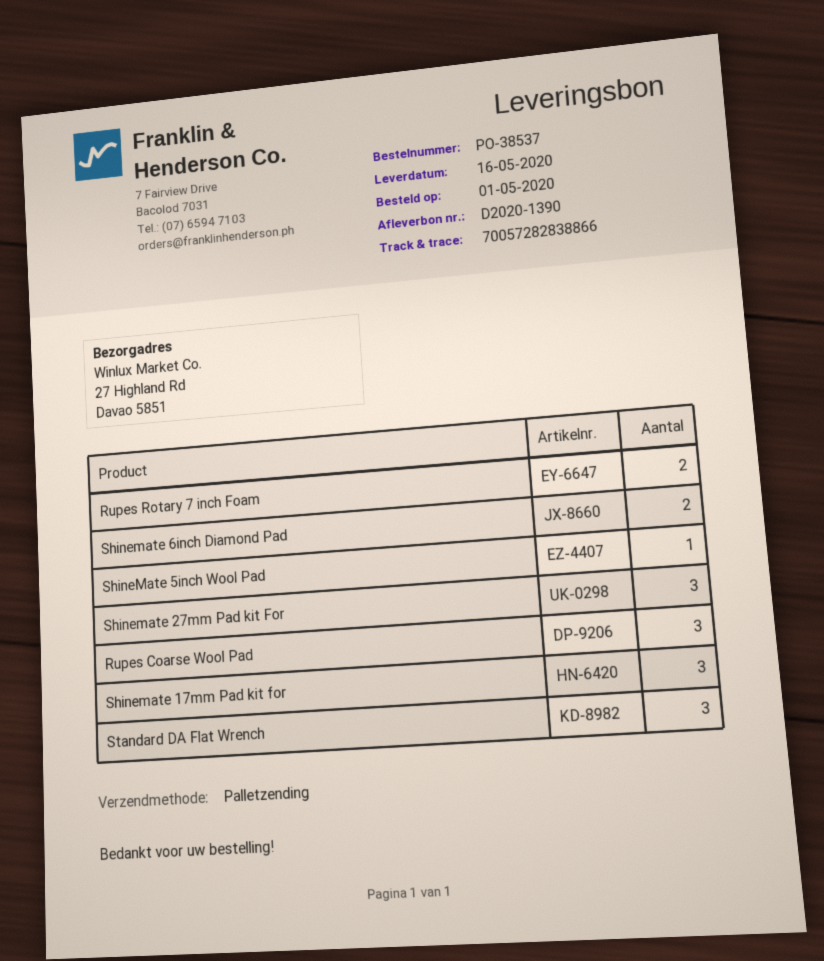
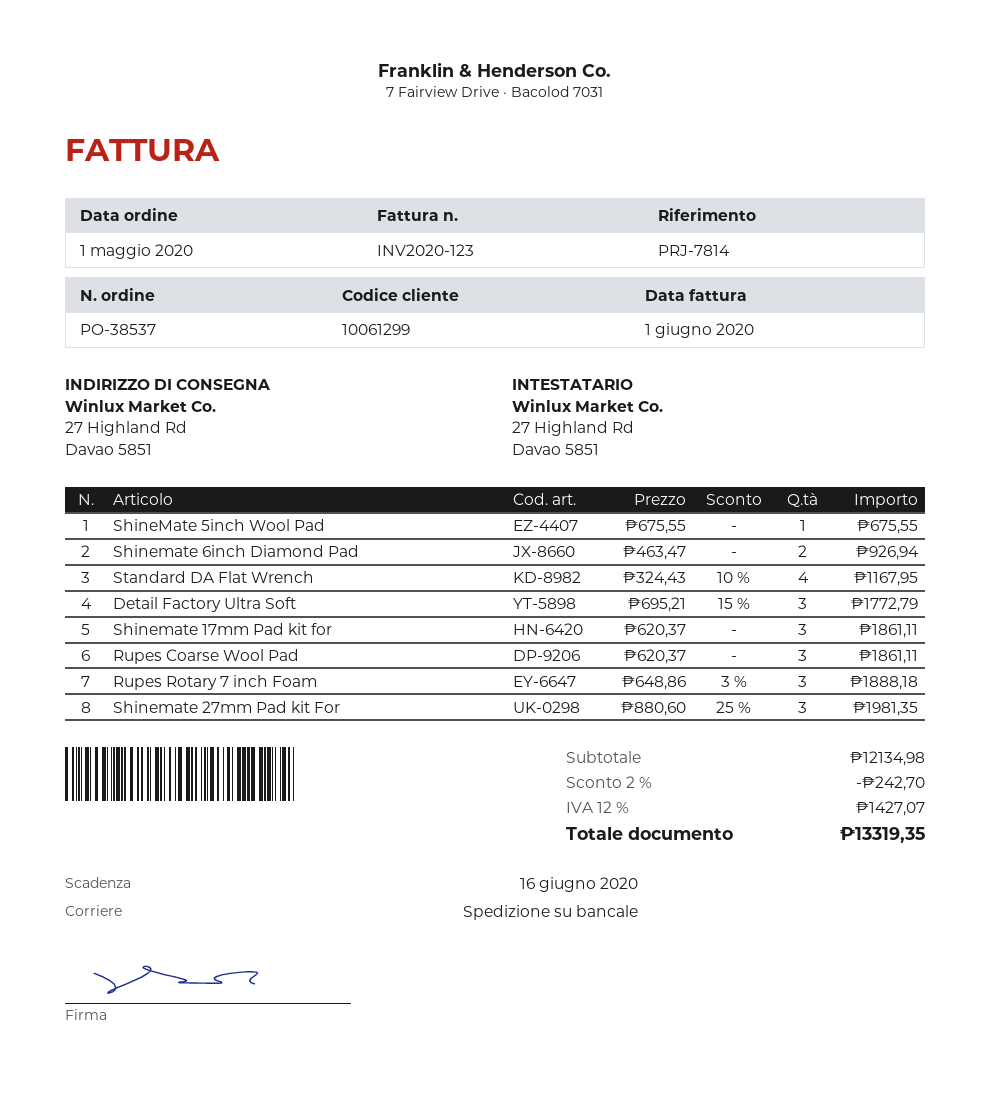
Rupes Rotary 7 inch Foam: 2 -> 3
Standard DA Flat Wrench: 3 -> 4
Detail Factory Ultra Soft: none -> 3

